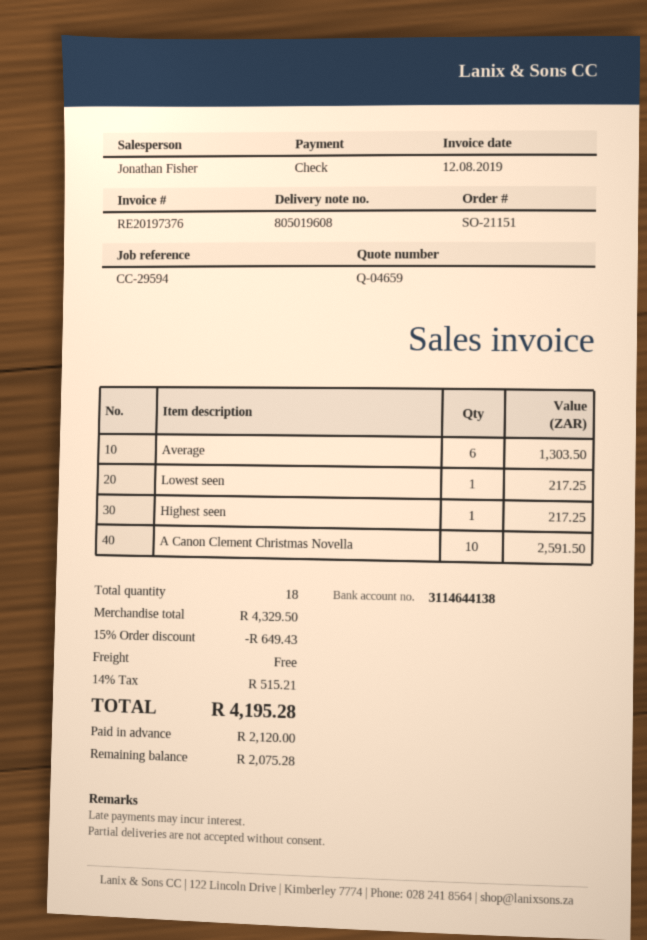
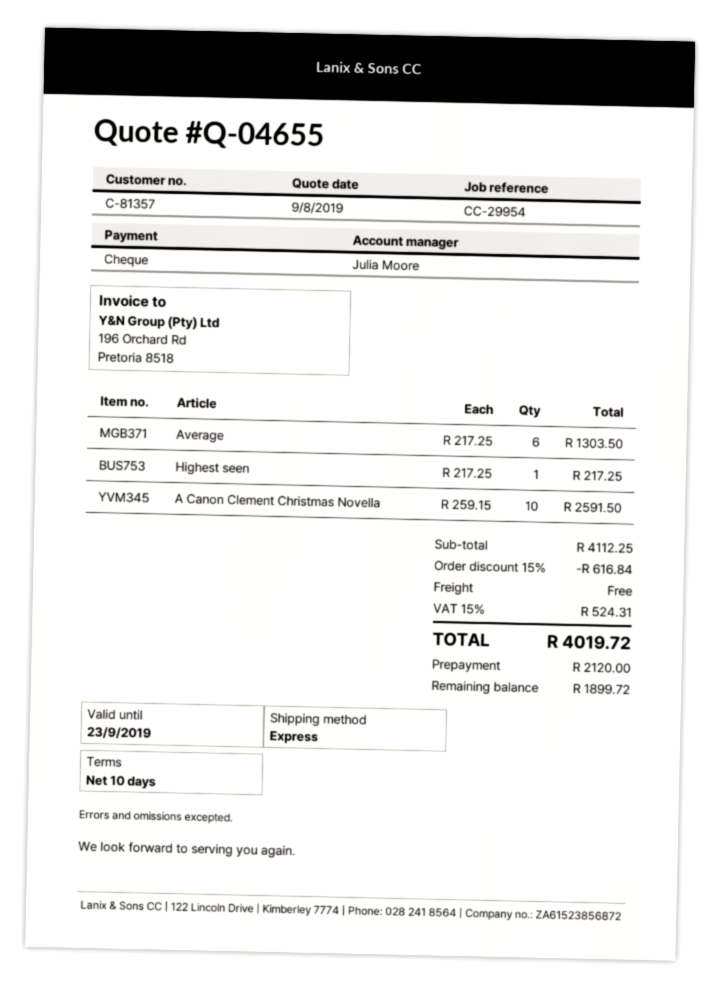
quote number: Q-04659 -> Q-04655
reference: CC-29594 -> CC-29954
sales rep: Jonathan Fisher -> Julia Moore
Lowest seen: 1 for 217.25 -> none
subtotal: 4329.50 -> 4112.25
discount: 15% = 649.43 -> 15% = 616.84
tax: 14% = 515.21 -> 15% = 524.31
total: 4195.28 -> 4019.72
balance: 2075.28 -> 1899.72

